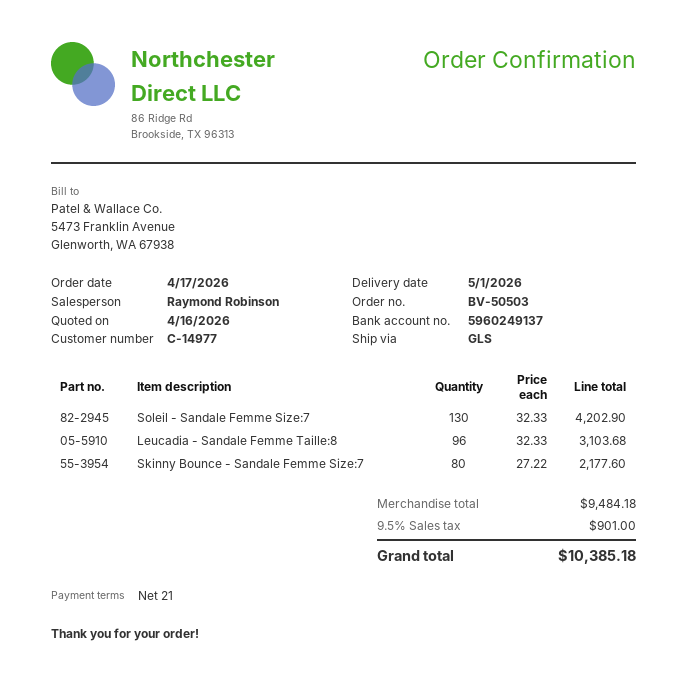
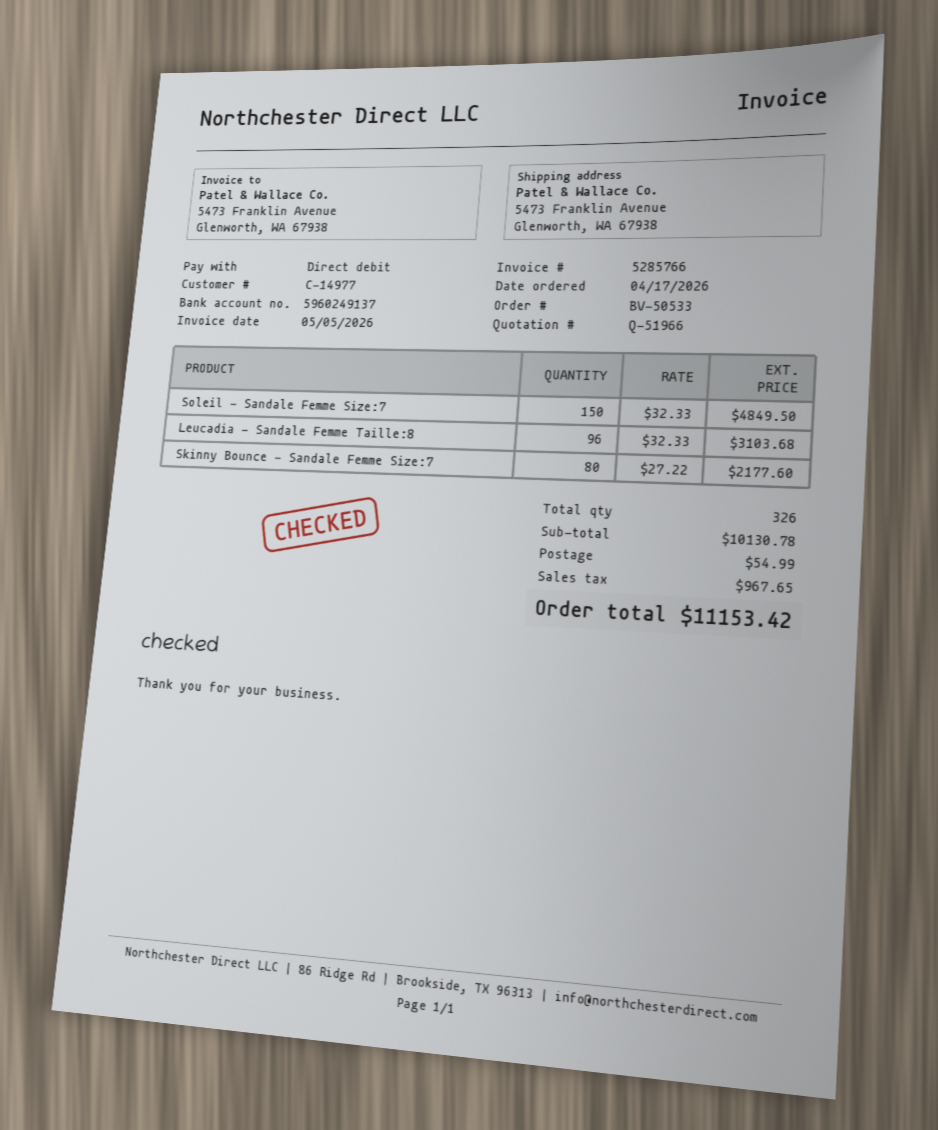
order number: BV-50503 -> BV-50533
Soleil - Sandale Femme Size:7: 130 x 32.33 = 4202.90 -> 150 x 32.33 = 4849.50
subtotal: 9484.18 -> 10130.78
shipping: none -> 54.99
tax: 901.00 -> 967.65
total: 10385.18 -> 11153.42

